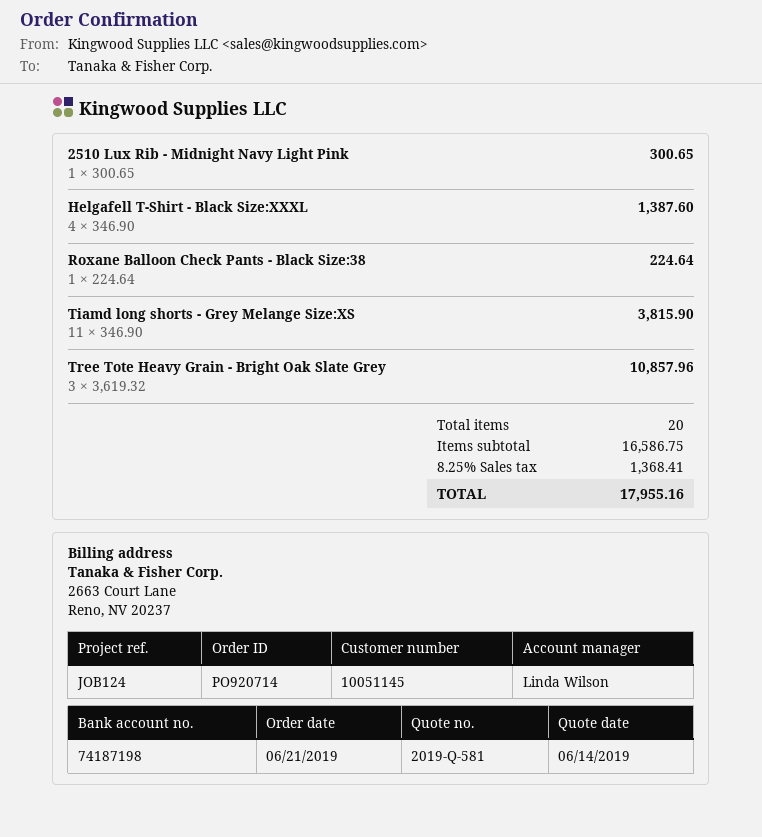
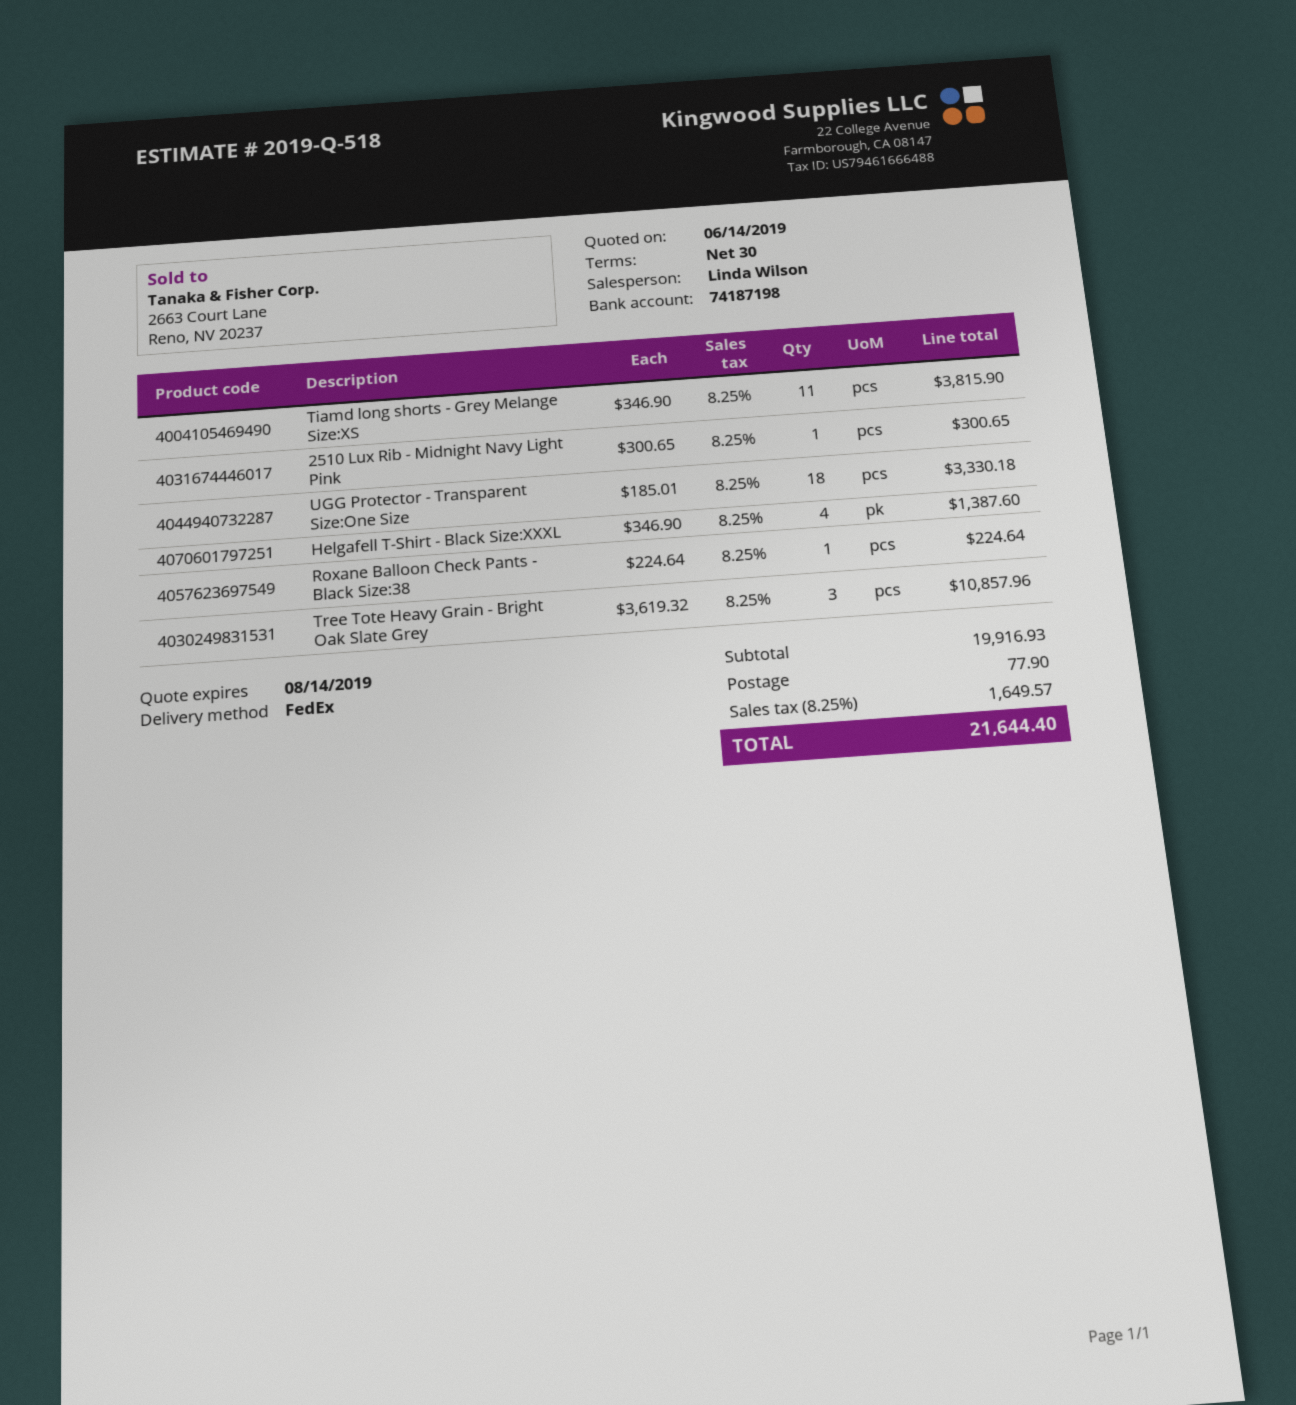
quote number: 2019-Q-581 -> 2019-Q-518
UGG Protector - Transparent Size:One Size: none -> 18 x 185.01 = 3330.18
subtotal: 16586.75 -> 19916.93
shipping: none -> 77.90
tax: 8.25% = 1368.41 -> 8.25% = 1649.57
total: 17955.16 -> 21644.40

